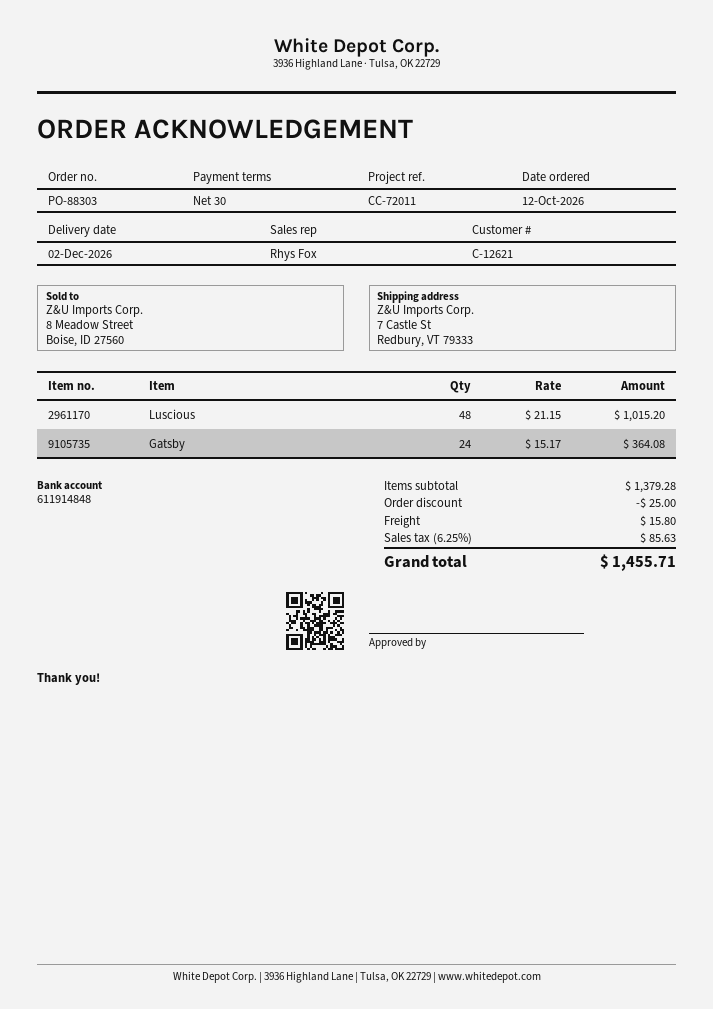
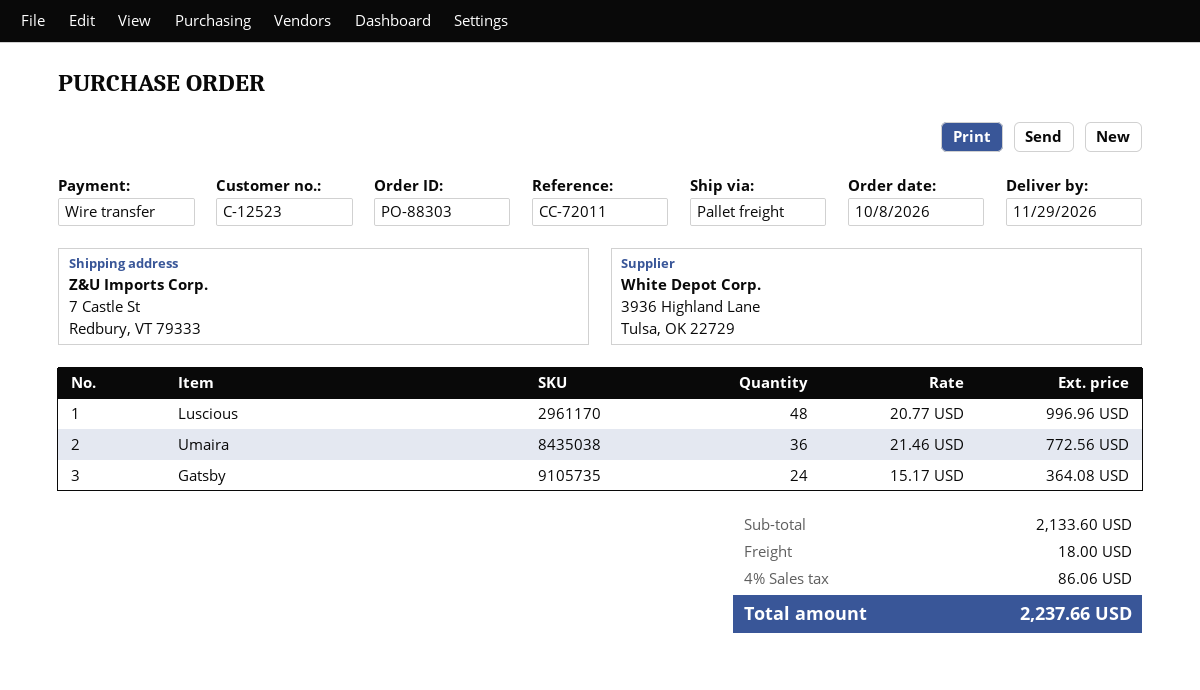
order date: 2026-10-12 -> 2026-10-08
delivery date: 2026-12-02 -> 2026-11-29
customer number: C-12621 -> C-12523
Luscious: 48 x 21.15 = 1015.20 -> 48 x 20.77 = 996.96
Umaira: none -> 36 x 21.46 = 772.56
subtotal: 1379.28 -> 2133.60
discount: 25.00 -> none
shipping: 15.80 -> 18.00
tax: 6.25% = 85.63 -> 4% = 86.06
total: 1455.71 -> 2237.66

